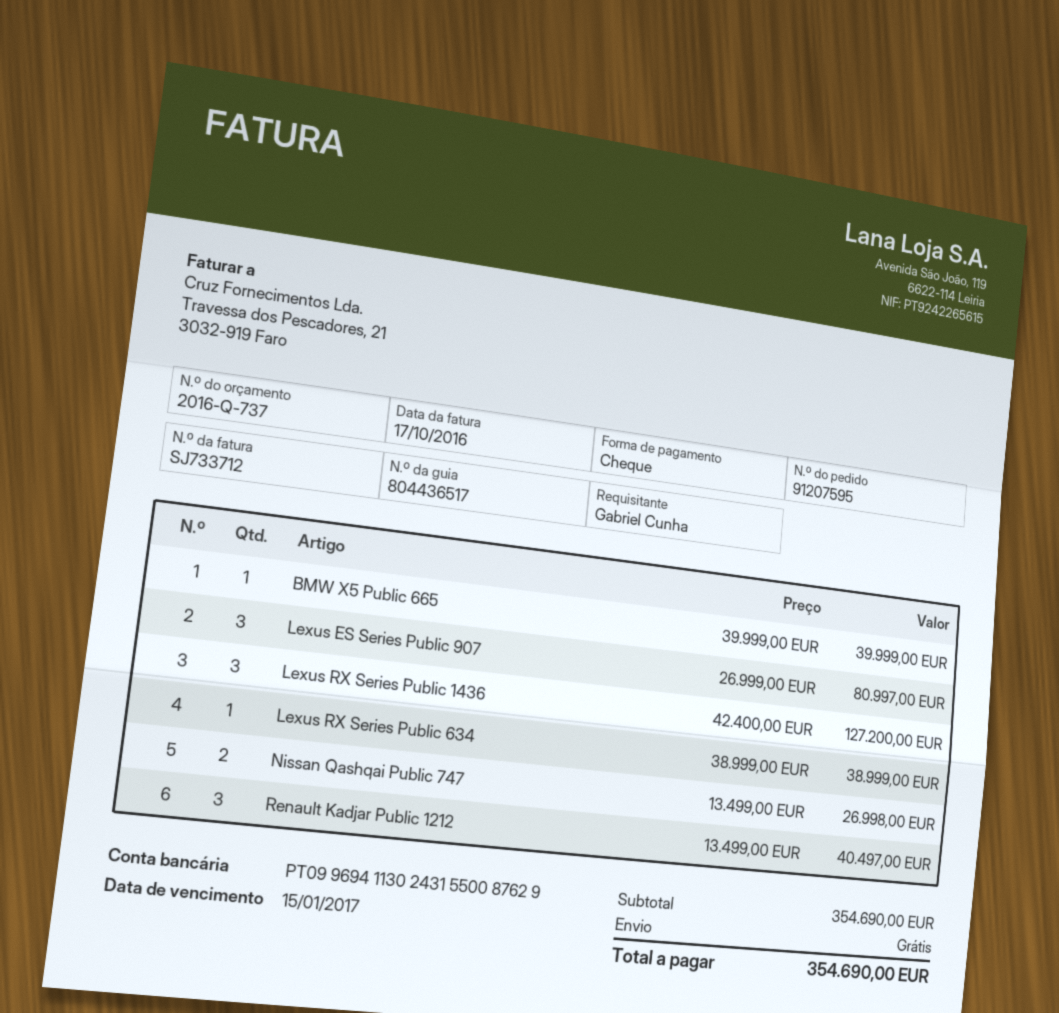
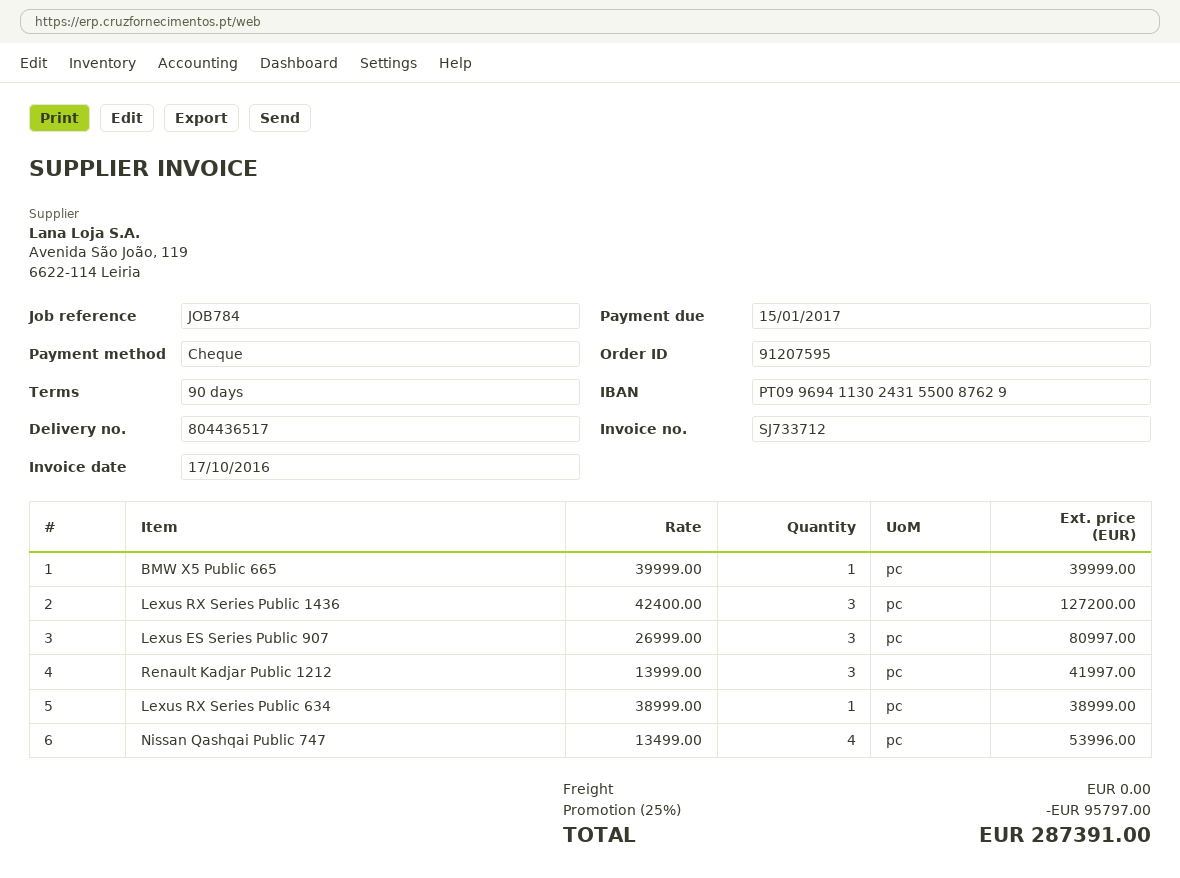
Nissan Qashqai Public 747: 2 x 13499.00 = 26998.00 -> 4 x 13499.00 = 53996.00
Renault Kadjar Public 1212: 3 x 13499.00 = 40497.00 -> 3 x 13999.00 = 41997.00
discount: none -> 25% = 95797.00
total: 354690.00 -> 287391.00

